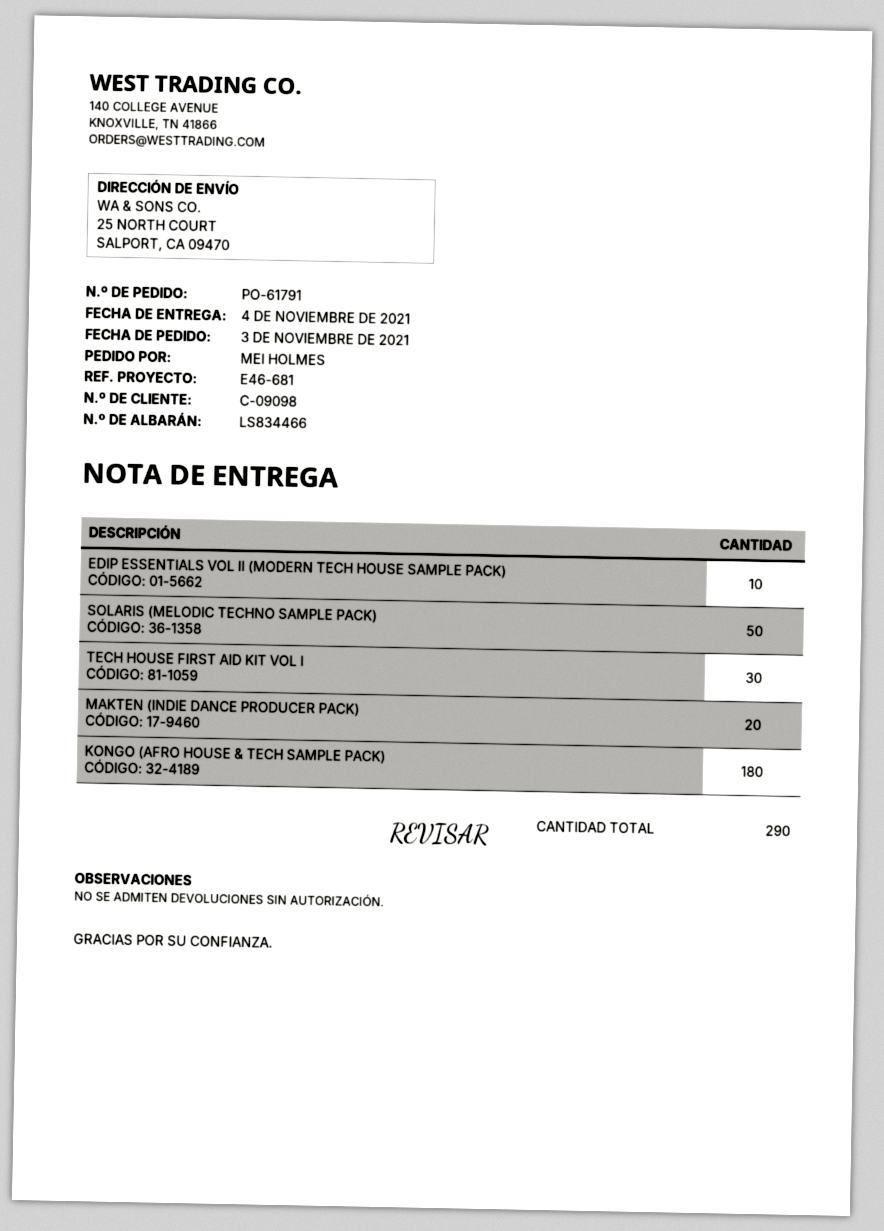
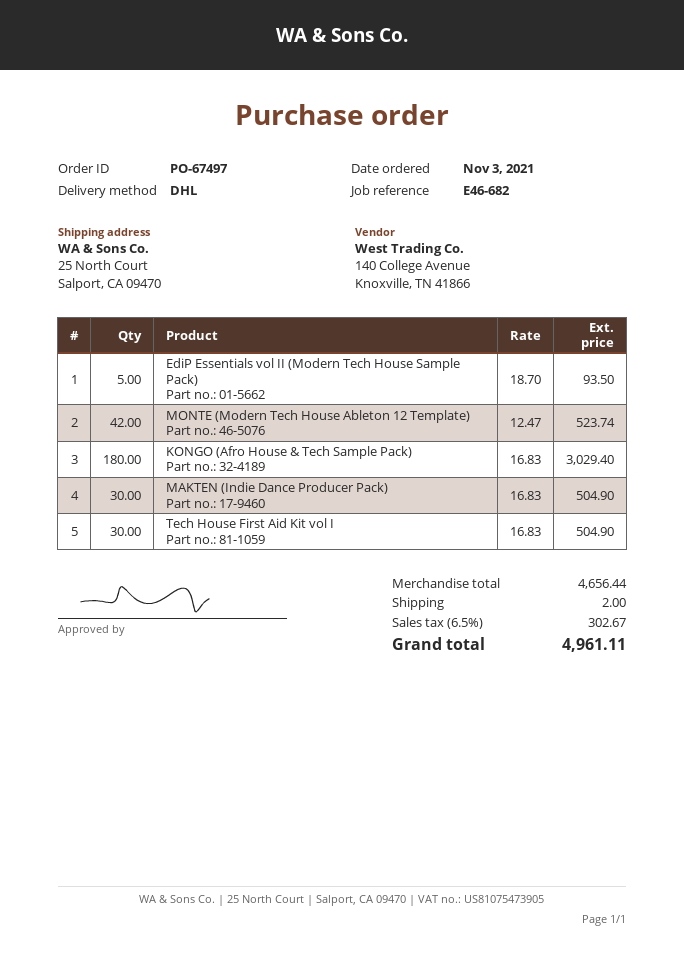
order number: PO-61791 -> PO-67497
reference: E46-681 -> E46-682
EDIP ESSENTIALS VOL II (MODERN TECH HOUSE SAMPLE PACK): 10 -> 5
SOLARIS (MELODIC TECHNO SAMPLE PACK): 50 -> none
MAKTEN (INDIE DANCE PRODUCER PACK): 20 -> 30
MONTE (Modern Tech House Ableton 12 Template): none -> 42

